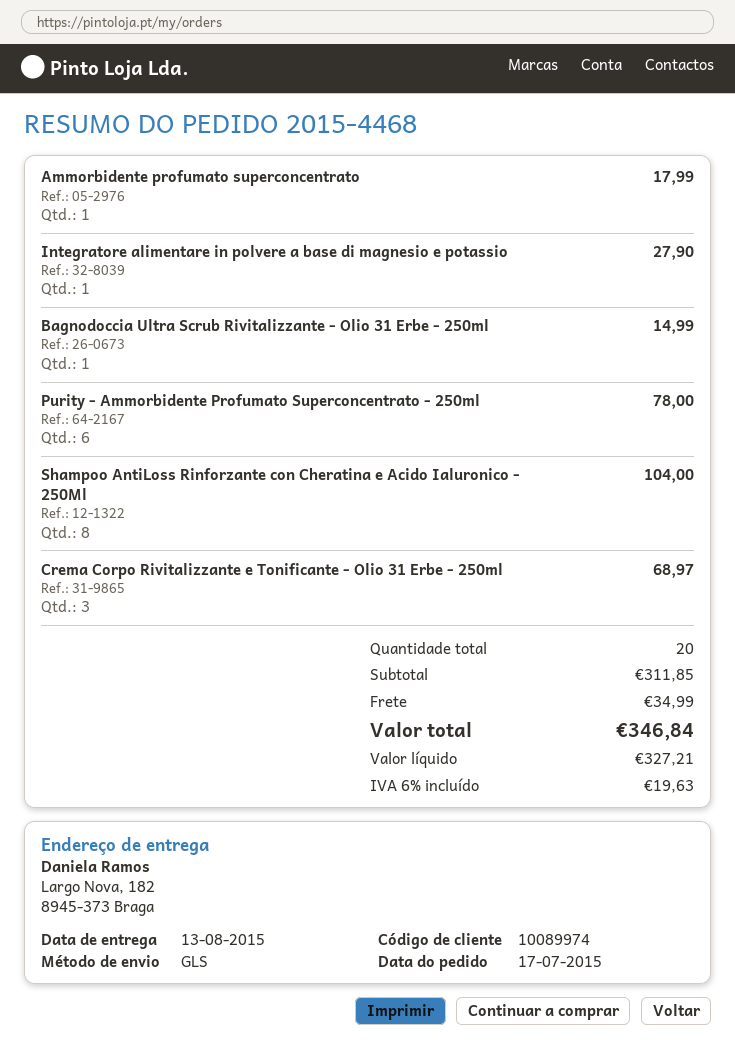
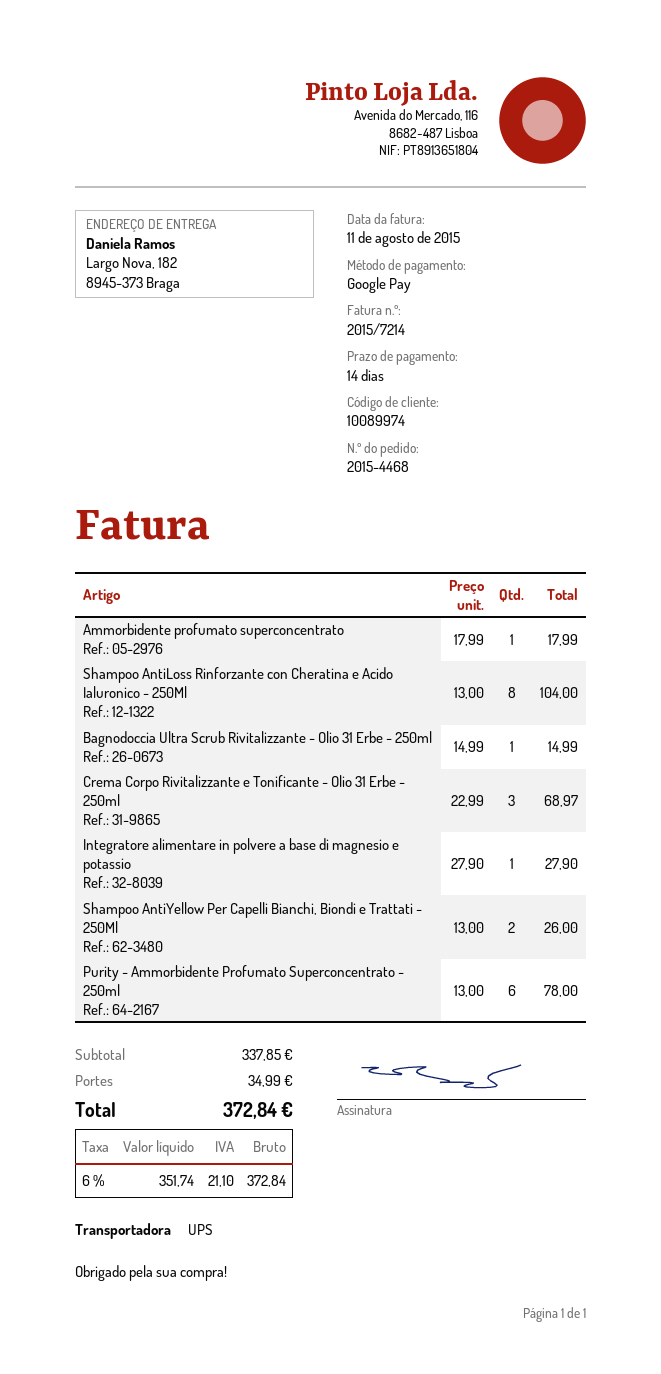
shipping method: GLS -> UPS
Shampoo AntiYellow Per Capelli Bianchi, Biondi e Trattati - 250Ml: none -> 2 for 26.00
subtotal: 311.85 -> 337.85
net: 327.21 -> 351.74
tax: 6% = 19.63 -> 6% = 21.10
total: 346.84 -> 372.84

